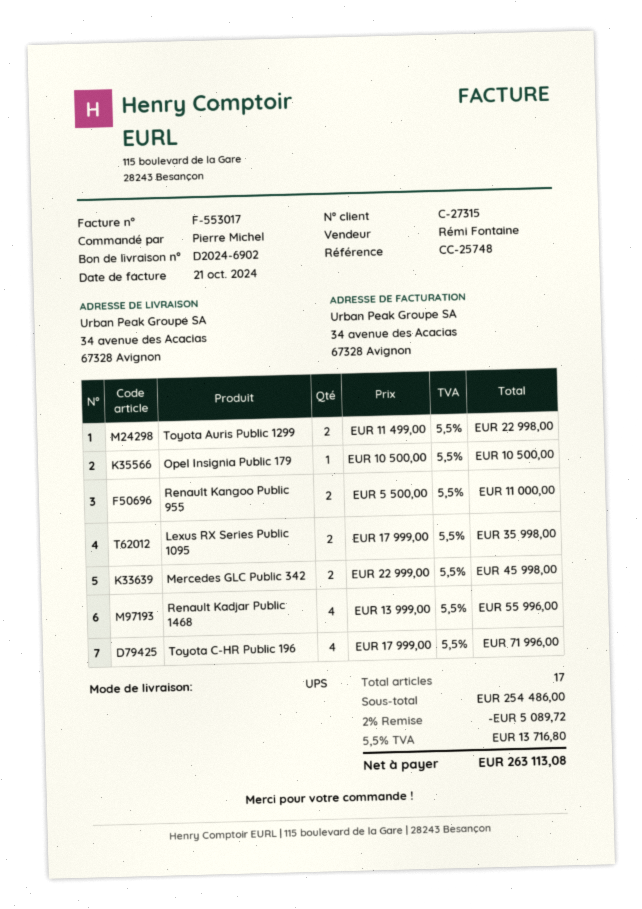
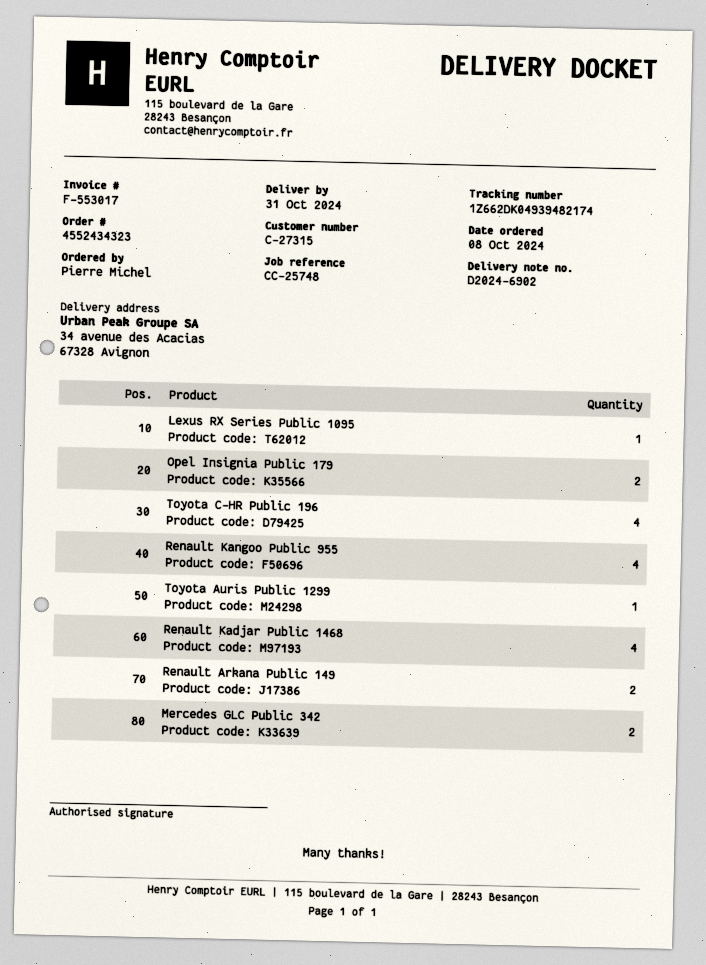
Toyota Auris Public 1299: 2 -> 1
Opel Insignia Public 179: 1 -> 2
Renault Kangoo Public 955: 2 -> 4
Lexus RX Series Public 1095: 2 -> 1
Renault Arkana Public 149: none -> 2

